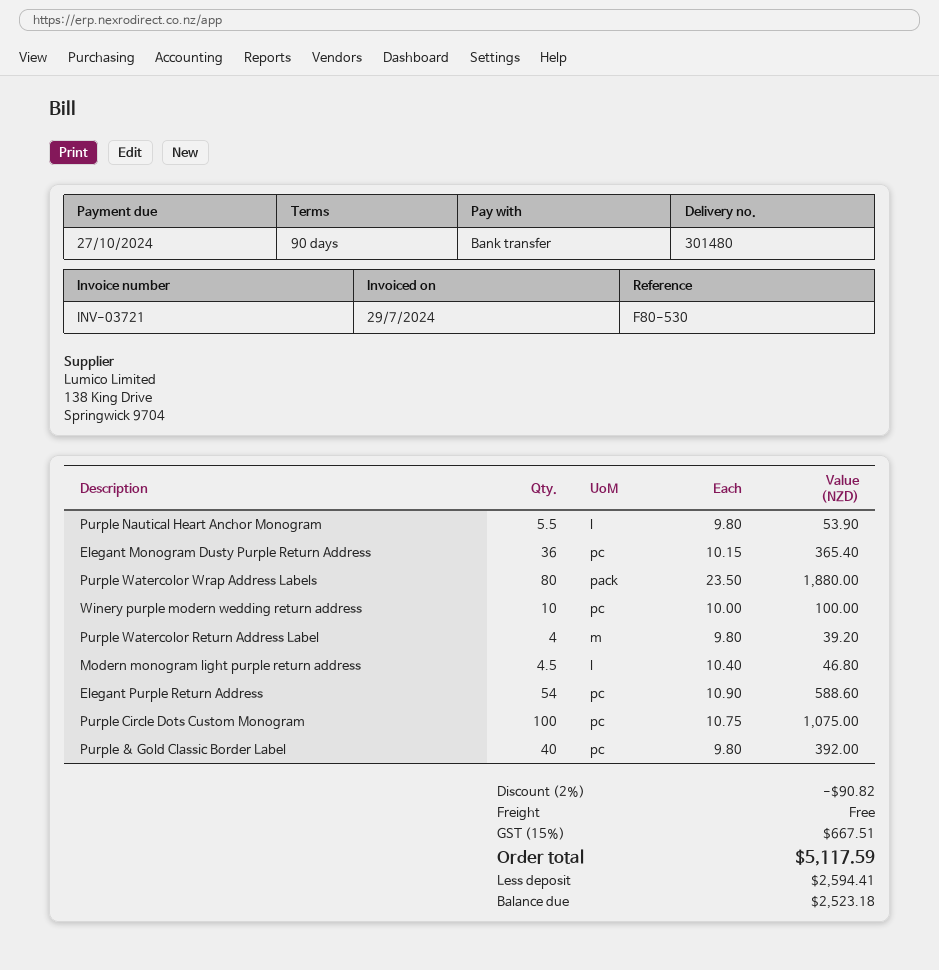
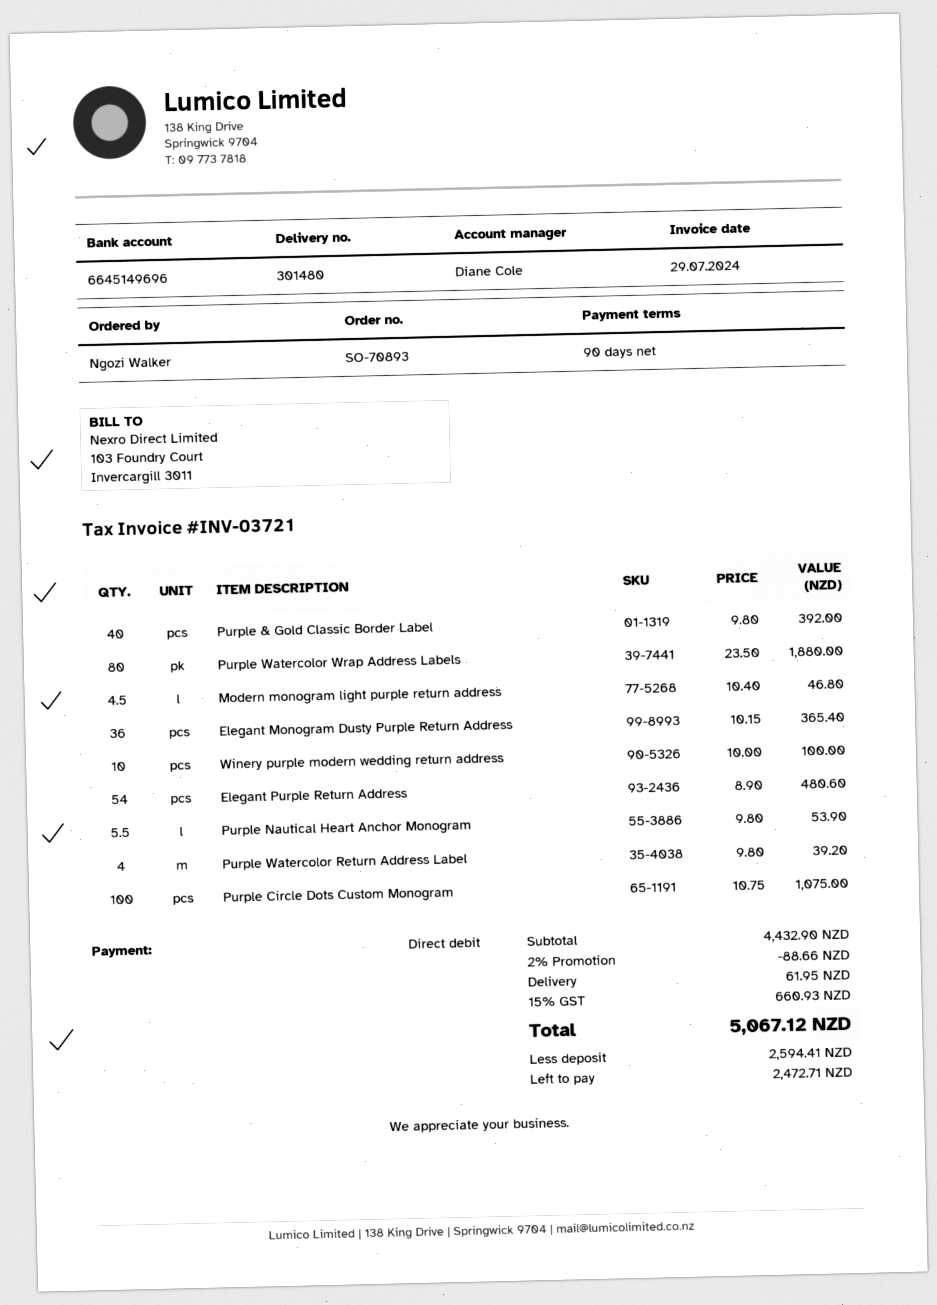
payment method: bank transfer -> direct debit
Elegant Purple Return Address: 54 x 10.90 = 588.60 -> 54 x 8.90 = 480.60
discount: 2% = 90.82 -> 2% = 88.66
shipping: 0.00 -> 61.95
tax: 15% = 667.51 -> 15% = 660.93
total: 5117.59 -> 5067.12
balance: 2523.18 -> 2472.71

